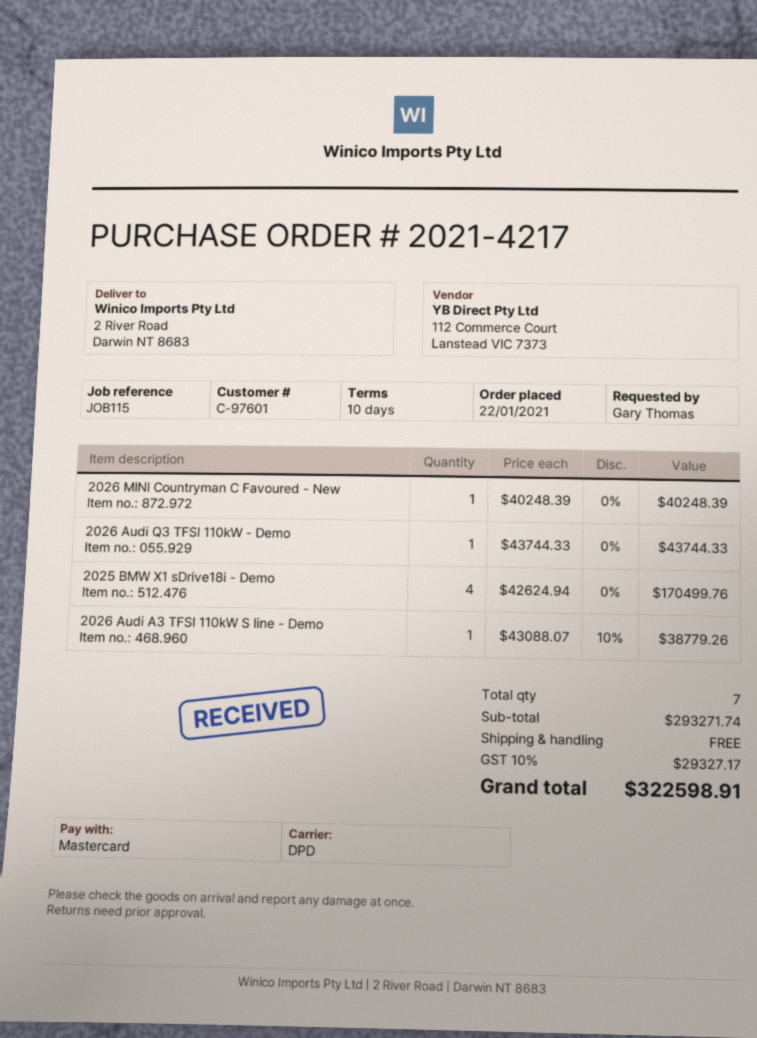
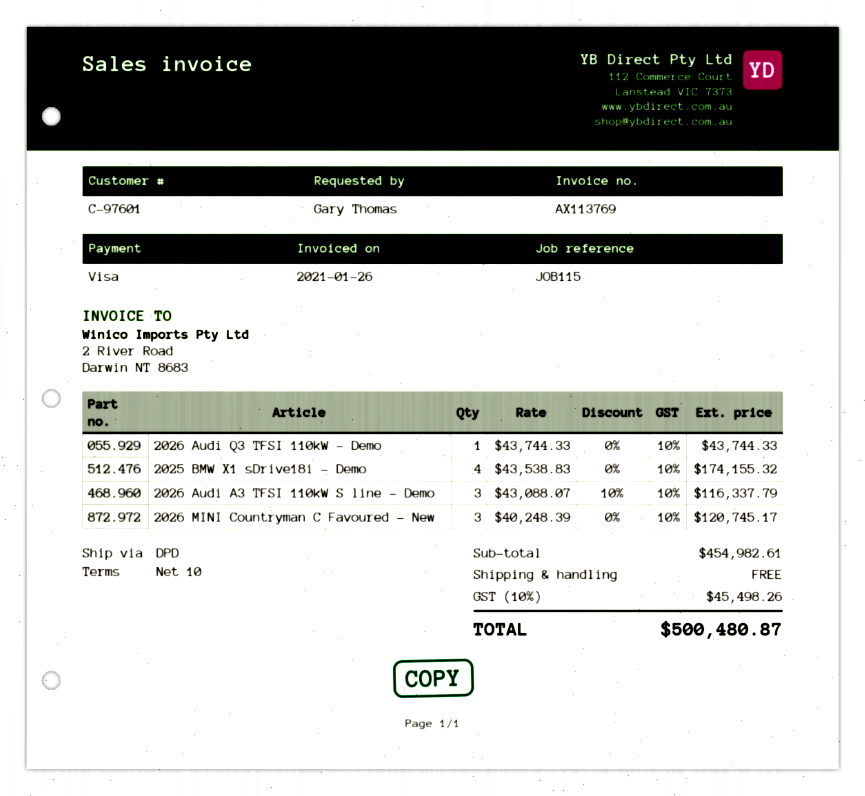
payment method: Mastercard -> Visa
2026 MINI Countryman C Favoured - New: 1 x 40248.39 = 40248.39 -> 3 x 40248.39 = 120745.17
2025 BMW X1 sDrive18i - Demo: 4 x 42624.94 = 170499.76 -> 4 x 43538.83 = 174155.32
2026 Audi A3 TFSI 110kW S line - Demo: 1 x 43088.07 - 10% = 38779.26 -> 3 x 43088.07 - 10% = 116337.79
subtotal: 293271.74 -> 454982.61
tax: 10% = 29327.17 -> 10% = 45498.26
total: 322598.91 -> 500480.87

